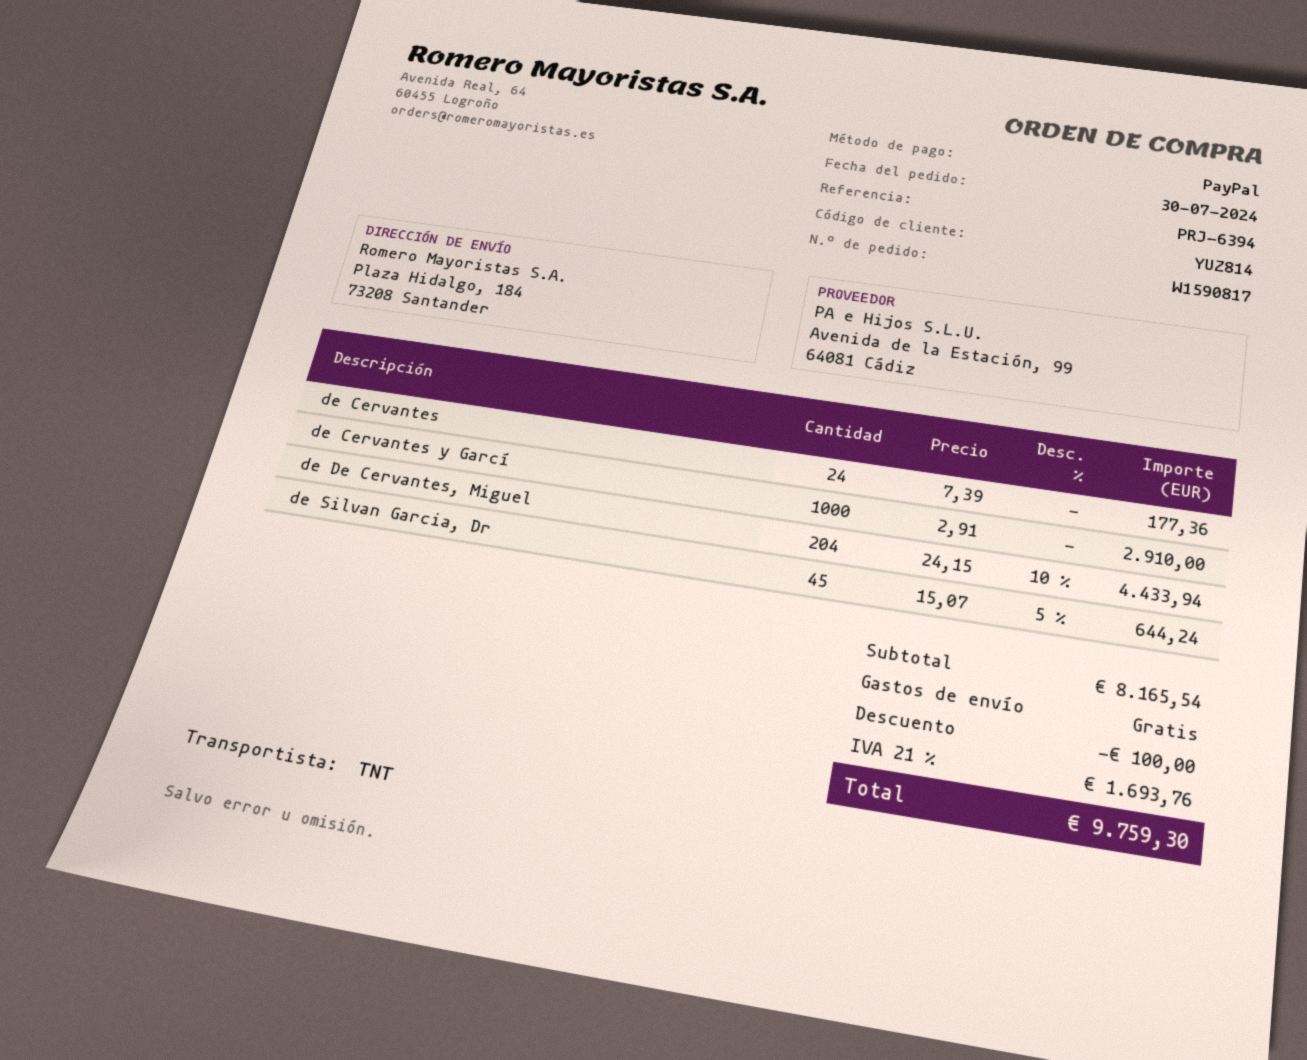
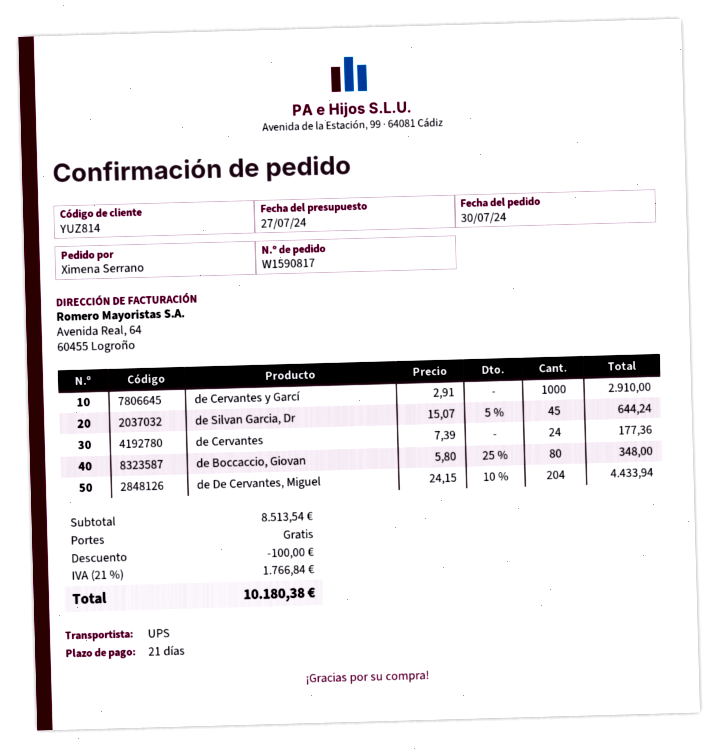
shipping method: TNT -> UPS
de Boccaccio, Giovan: none -> 80 x 5.80 - 25% = 348.00
subtotal: 8165.54 -> 8513.54
tax: 21% = 1693.76 -> 21% = 1766.84
total: 9759.30 -> 10180.38

